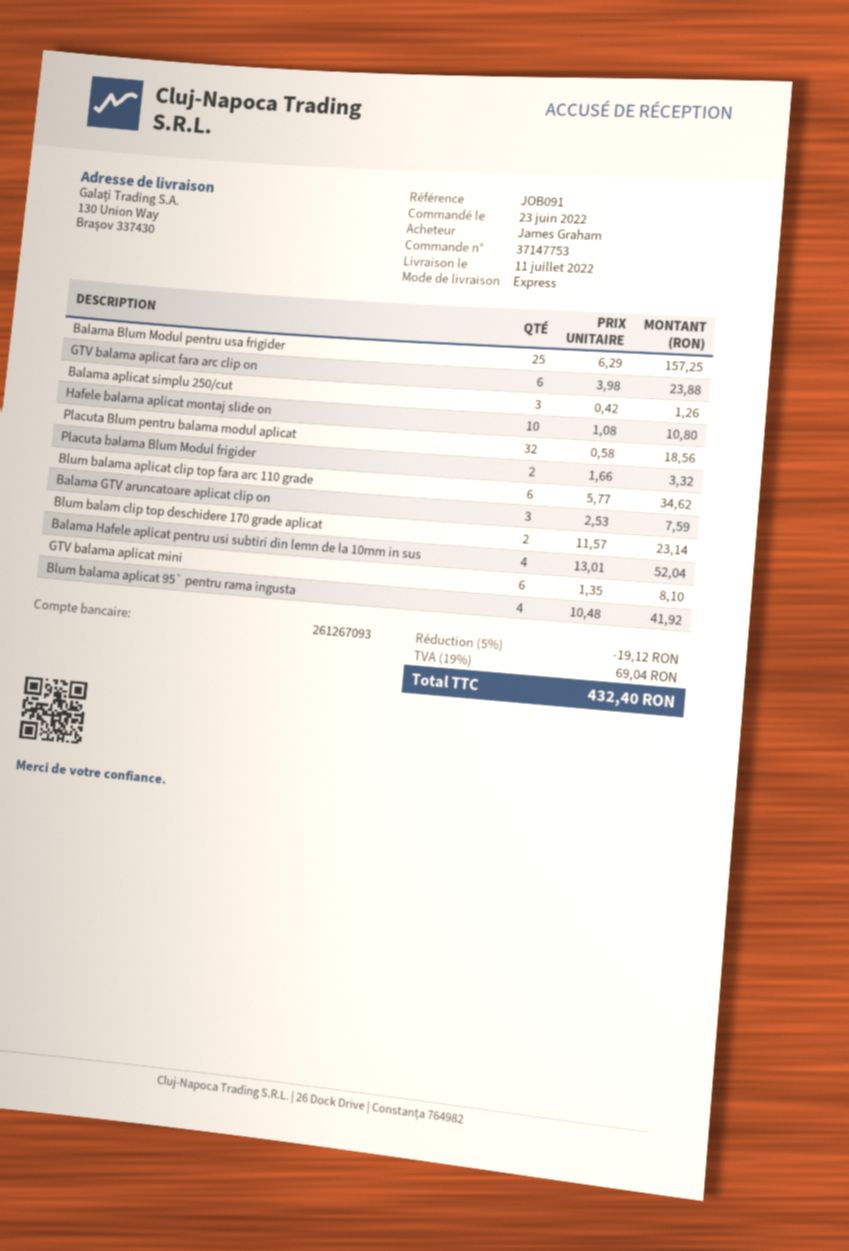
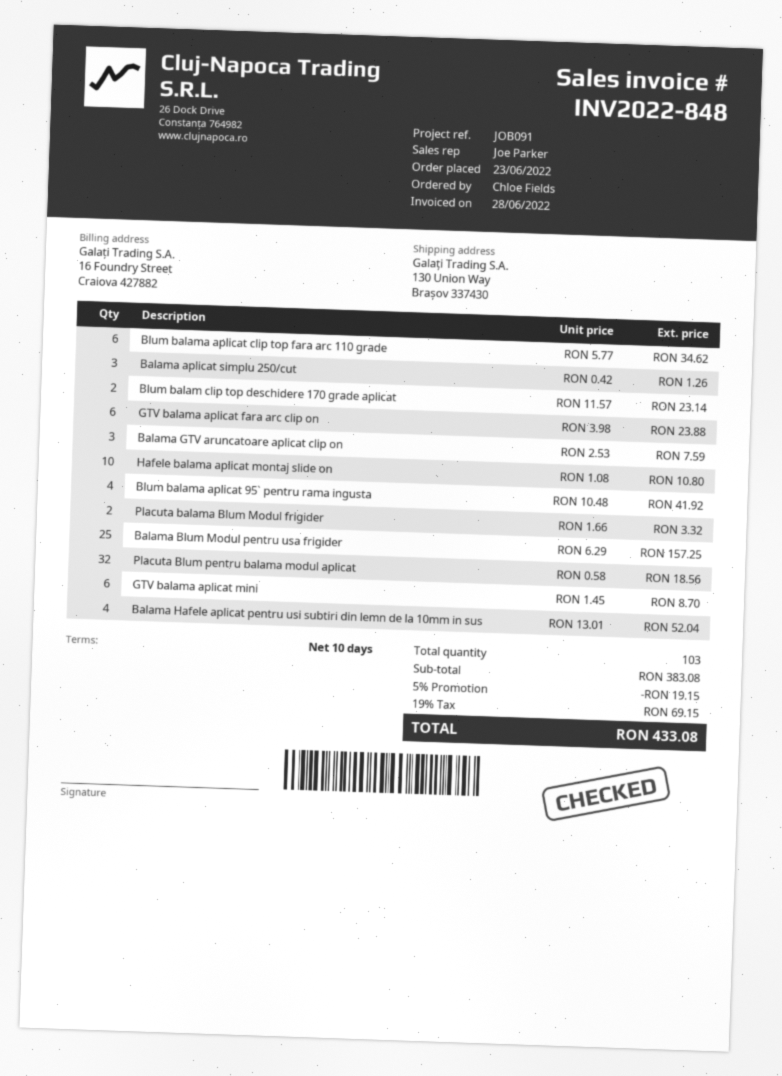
ordered by: James Graham -> Chloe Fields
GTV balama aplicat mini: 6 x 1.35 = 8.10 -> 6 x 1.45 = 8.70
discount: 5% = 19.12 -> 5% = 19.15
tax: 19% = 69.04 -> 19% = 69.15
total: 432.40 -> 433.08

